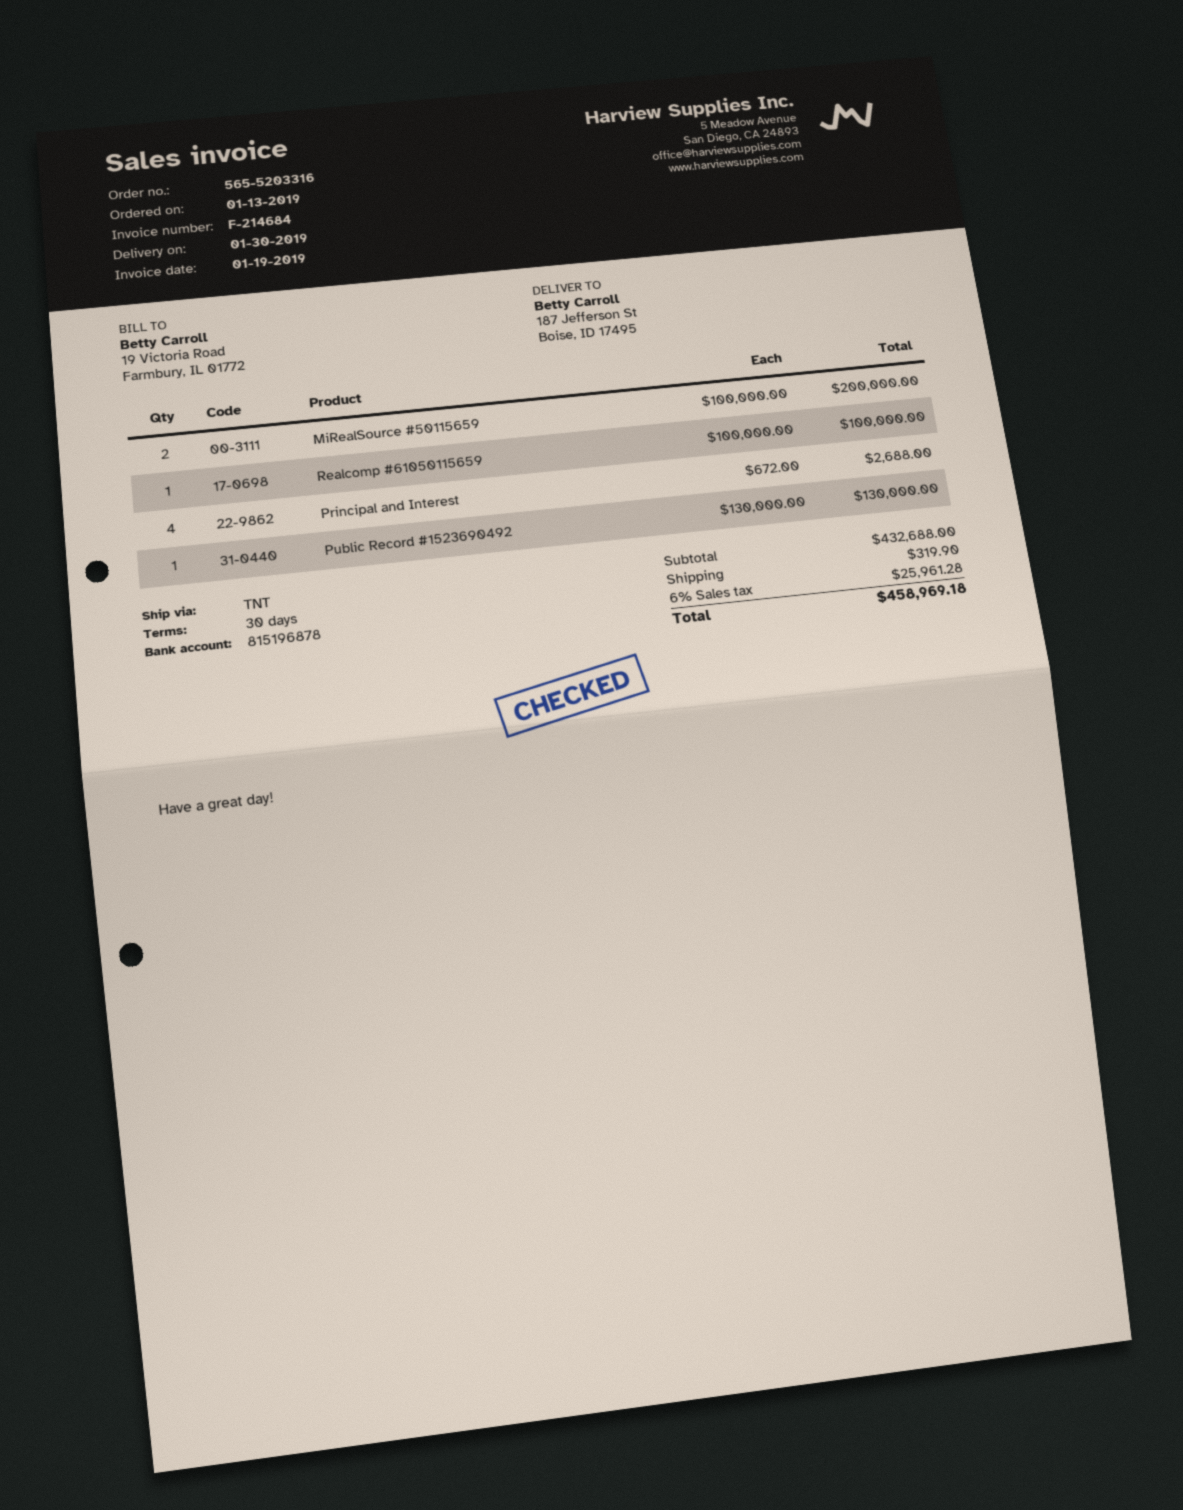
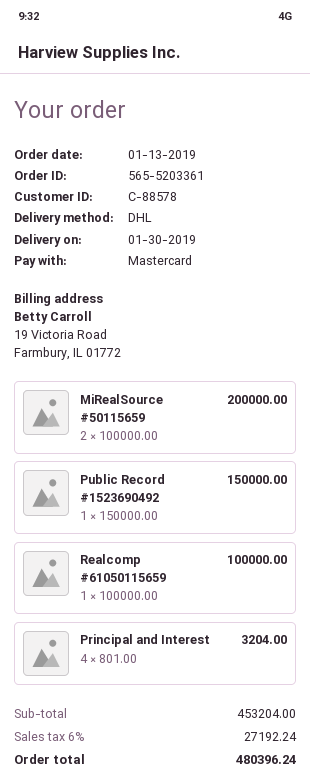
order number: 565-5203316 -> 565-5203361
shipping method: TNT -> DHL
Principal and Interest: 4 x 672.00 = 2688.00 -> 4 x 801.00 = 3204.00
Public Record #1523690492: 1 x 130000.00 = 130000.00 -> 1 x 150000.00 = 150000.00
subtotal: 432688.00 -> 453204.00
shipping: 319.90 -> none
tax: 6% = 25961.28 -> 6% = 27192.24
total: 458969.18 -> 480396.24

